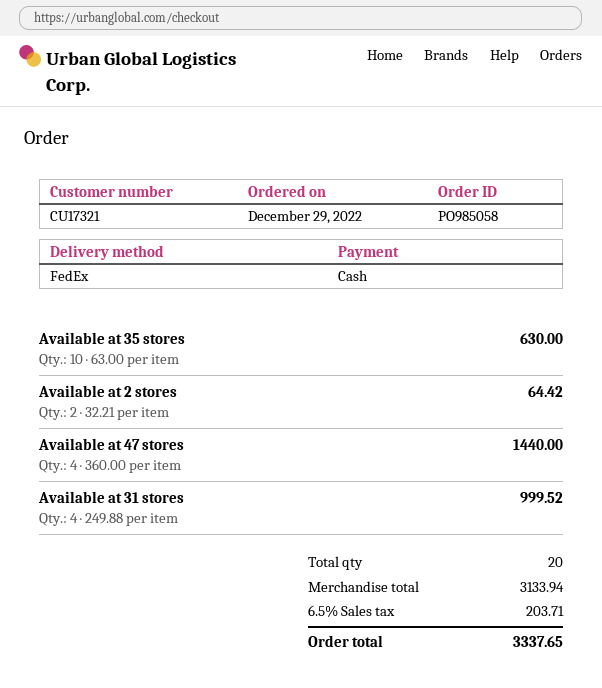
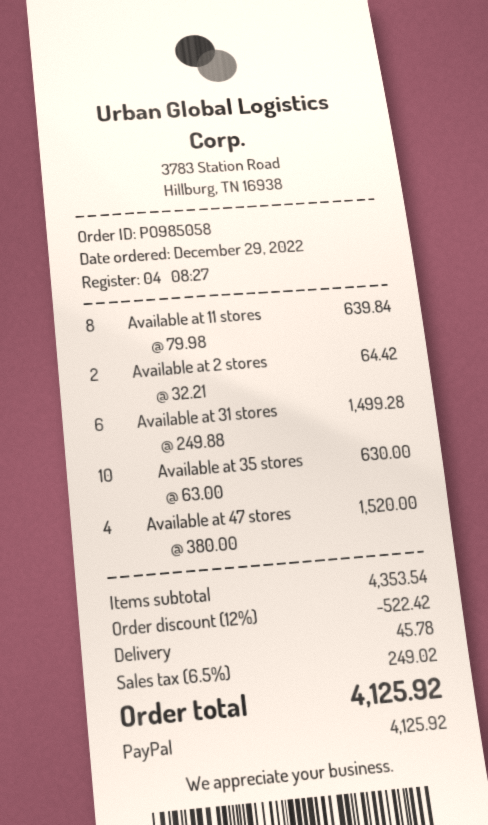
payment method: cash -> PayPal
Available at 47 stores: 4 x 360.00 = 1440.00 -> 4 x 380.00 = 1520.00
Available at 31 stores: 4 x 249.88 = 999.52 -> 6 x 249.88 = 1499.28
Available at 11 stores: none -> 8 x 79.98 = 639.84
subtotal: 3133.94 -> 4353.54
discount: none -> 12% = 522.42
shipping: none -> 45.78
tax: 6.5% = 203.71 -> 6.5% = 249.02
total: 3337.65 -> 4125.92

